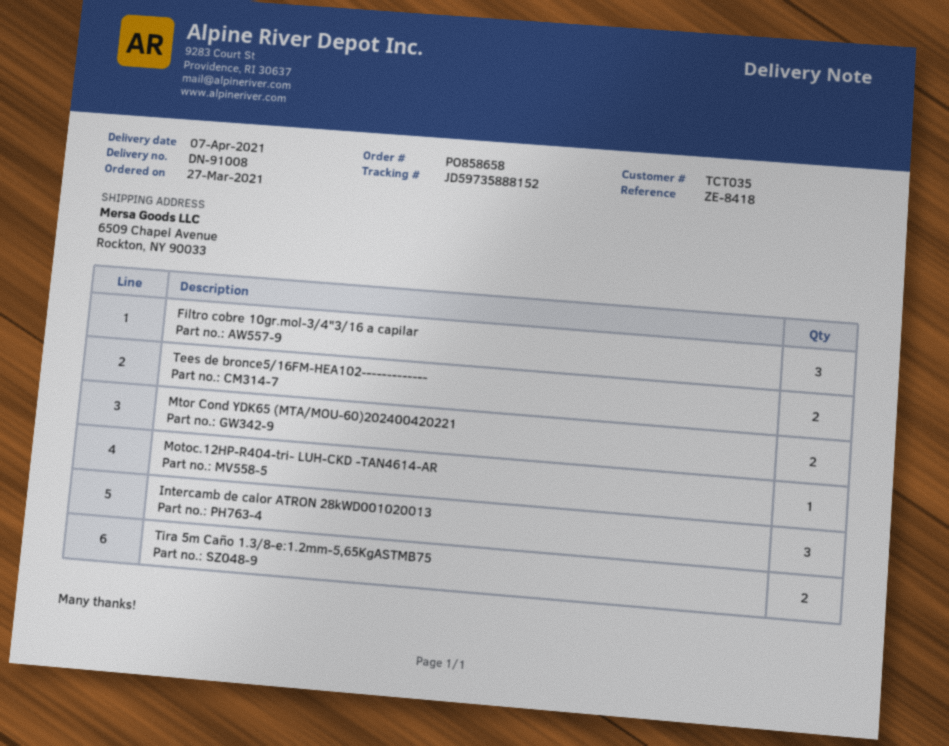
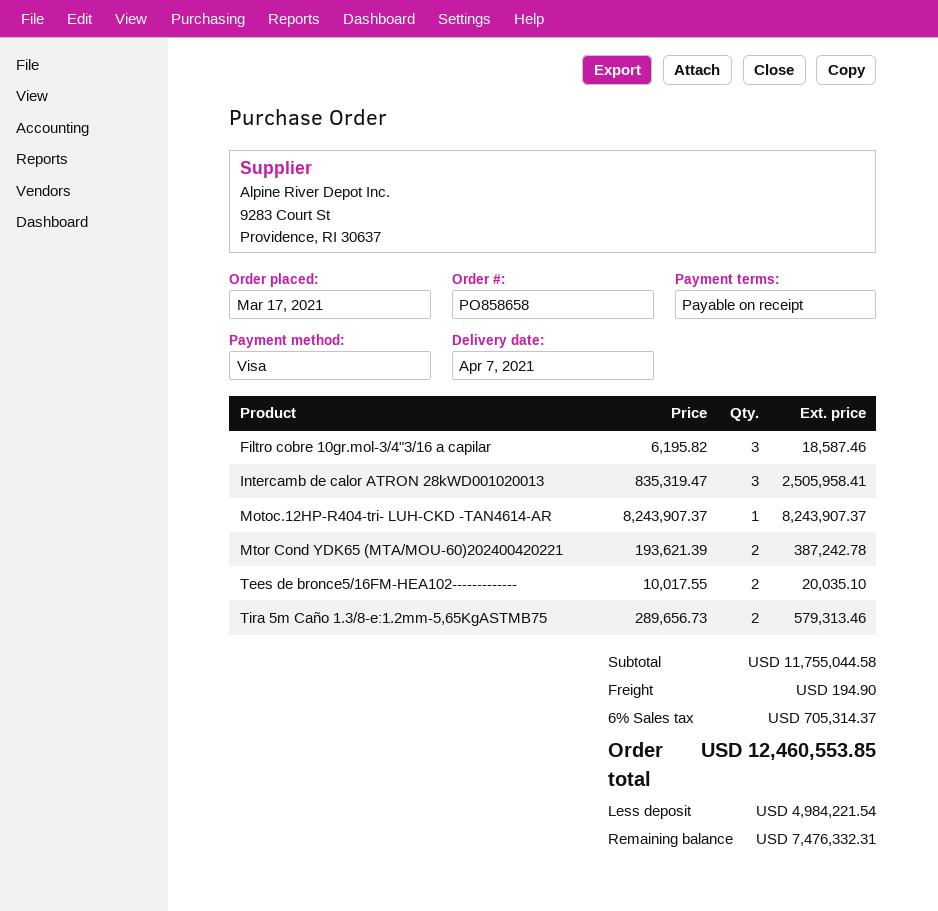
order date: 2021-03-27 -> 2021-03-17

